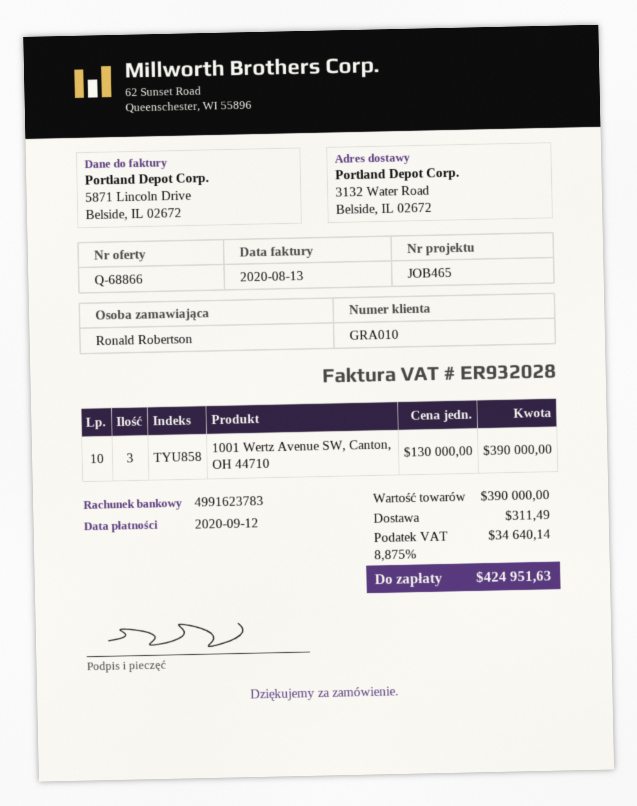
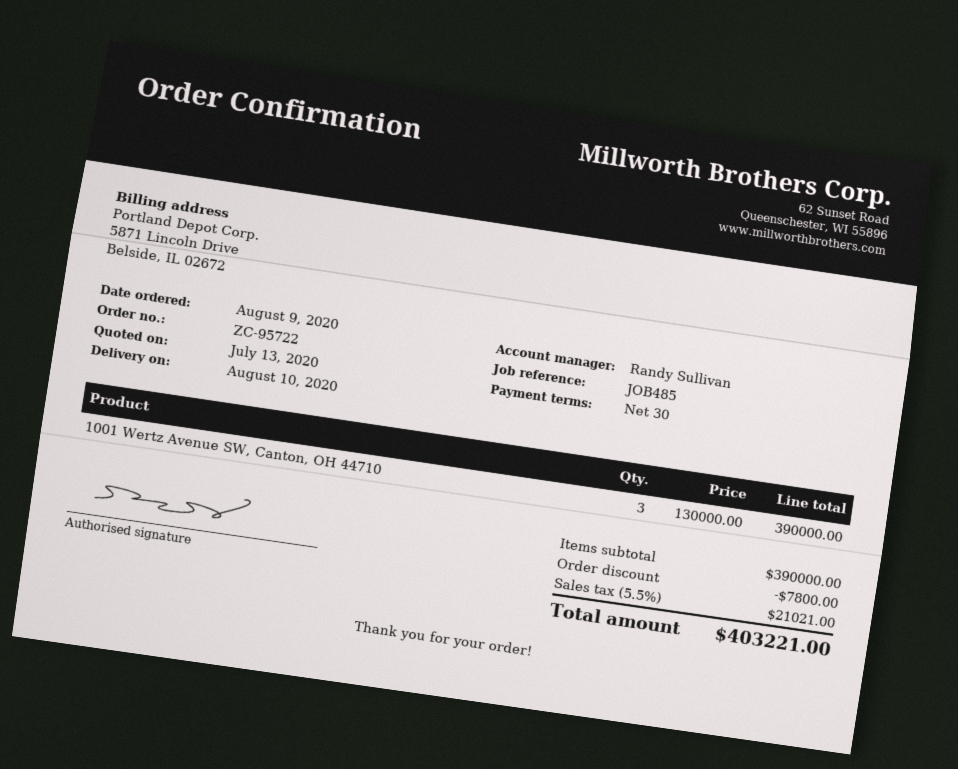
reference: JOB465 -> JOB485
discount: none -> 7800.00
shipping: 311.49 -> none
tax: 8.875% = 34640.14 -> 5.5% = 21021.00
total: 424951.63 -> 403221.00

